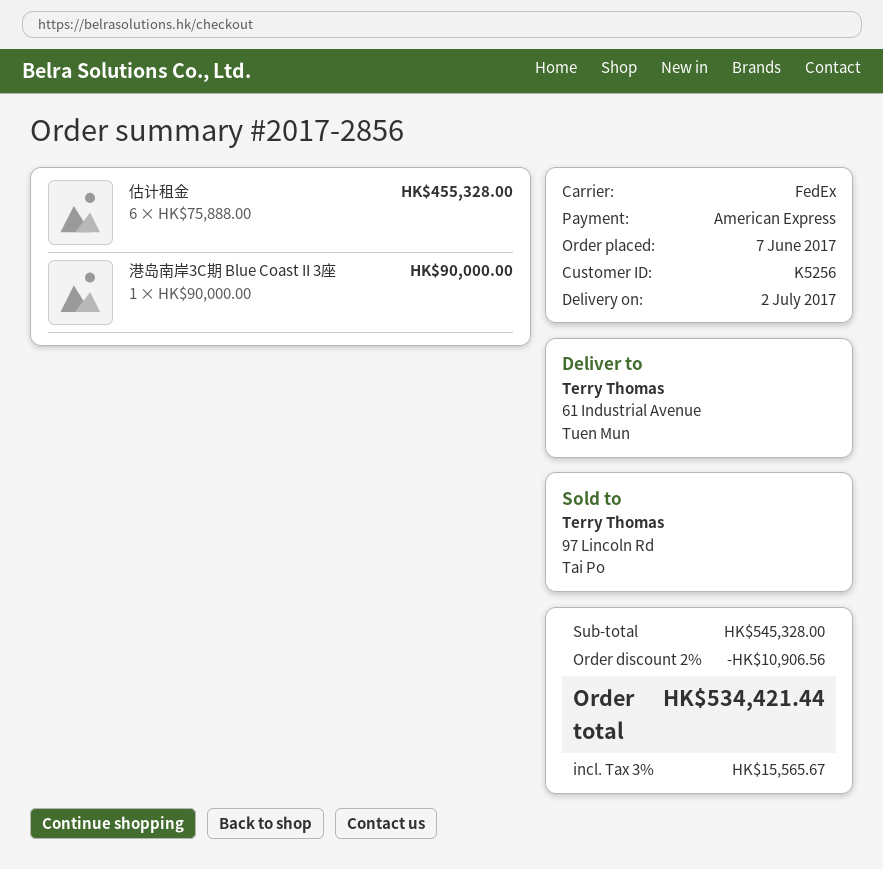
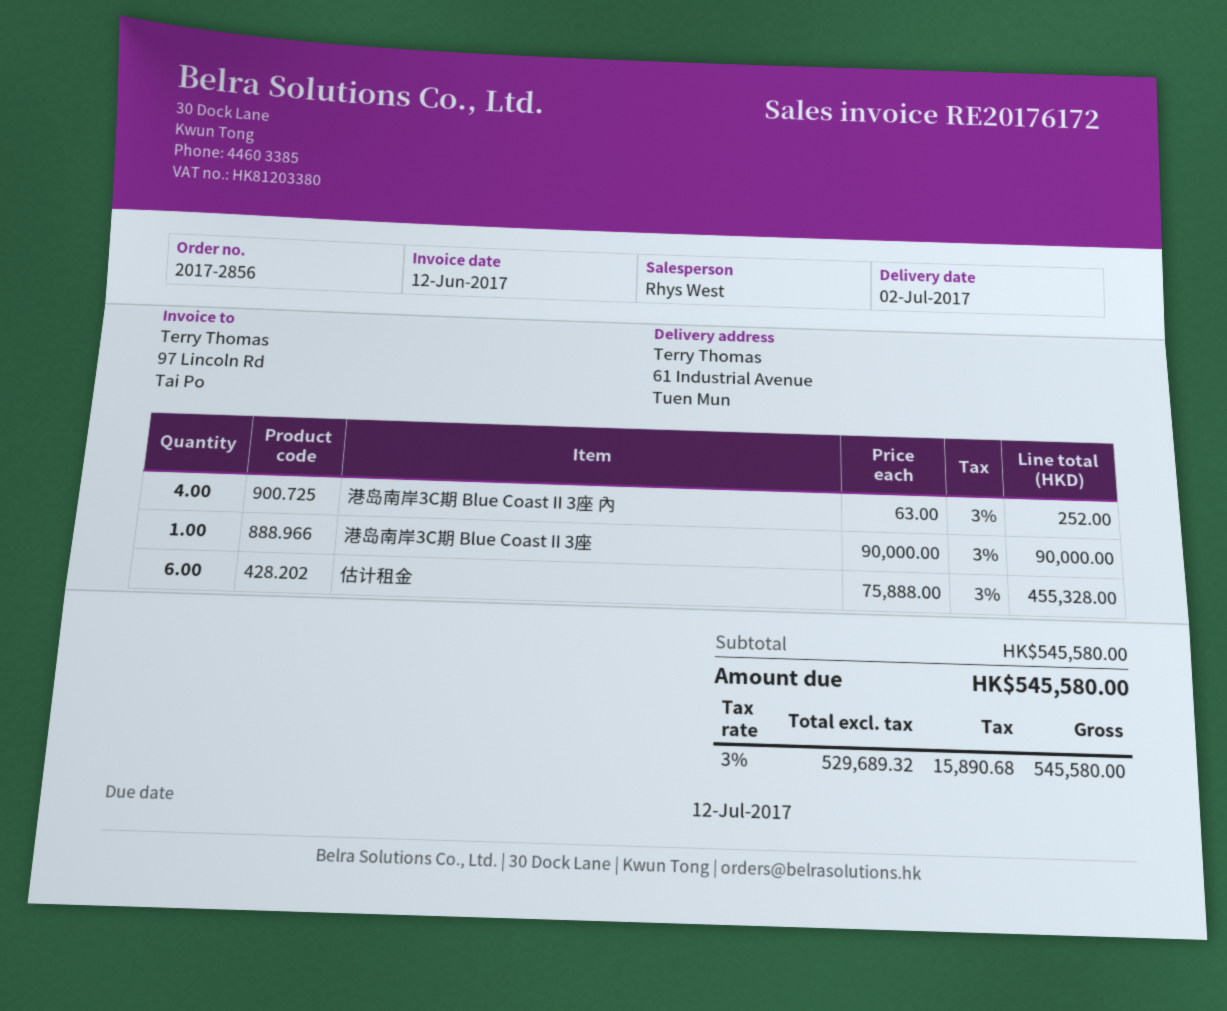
港岛南岸3C期 Blue Coast II 3座 內: none -> 4 x 63.00 = 252.00
subtotal: 545328.00 -> 545580.00
discount: 2% = 10906.56 -> none
tax: 3% = 15565.67 -> 3% = 15890.68
total: 534421.44 -> 545580.00

